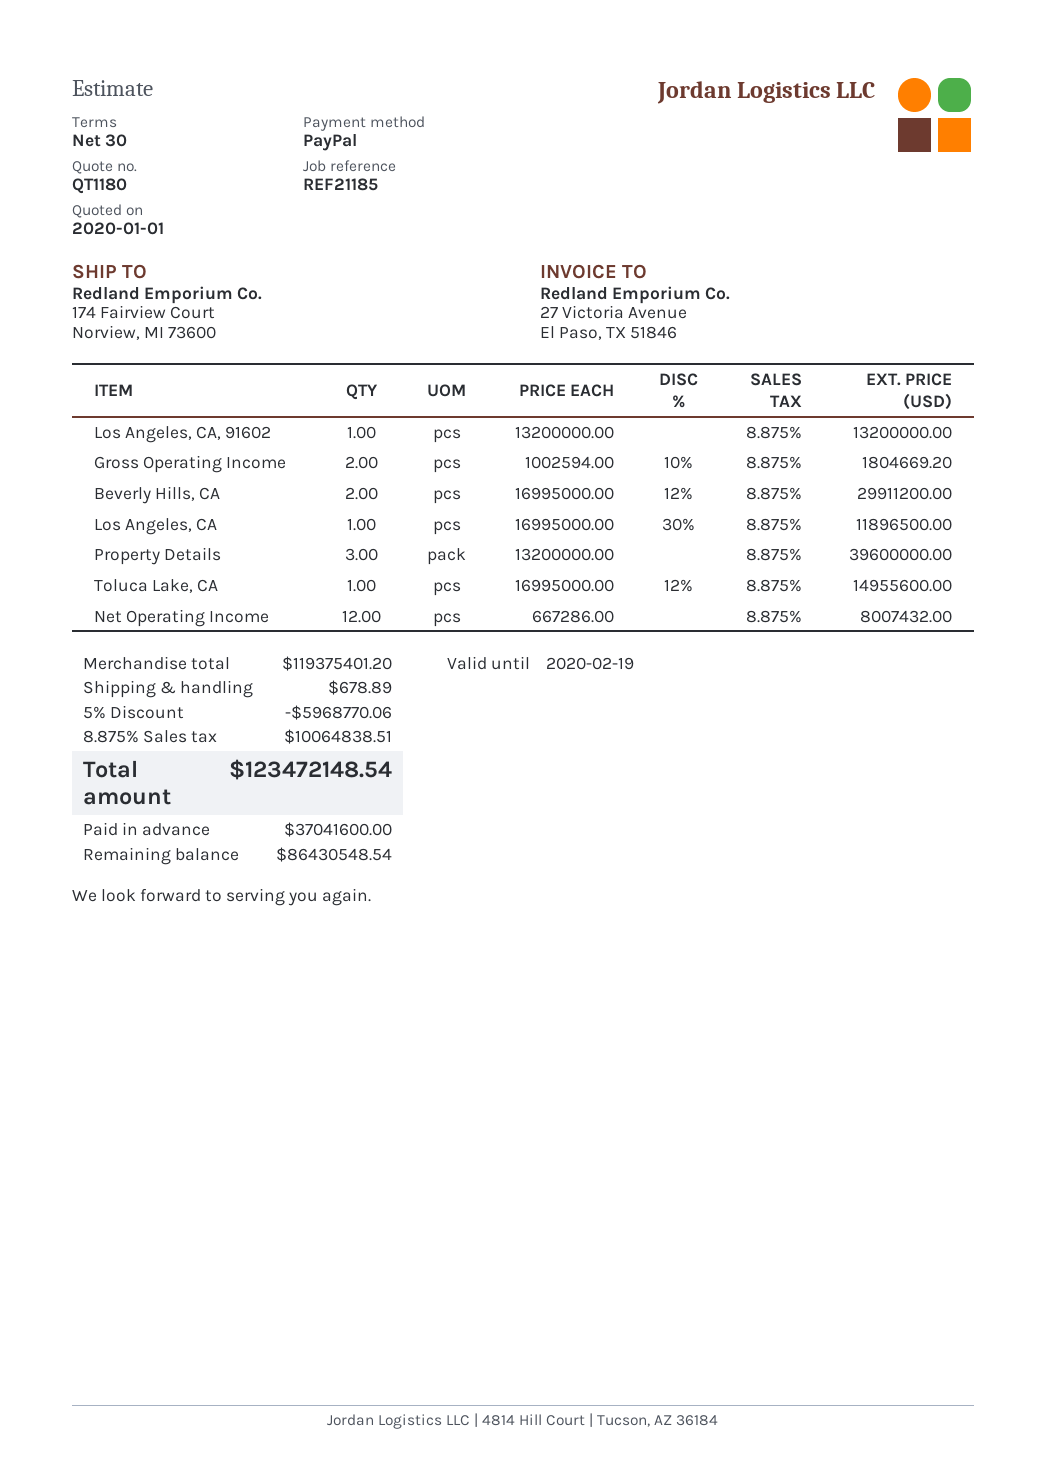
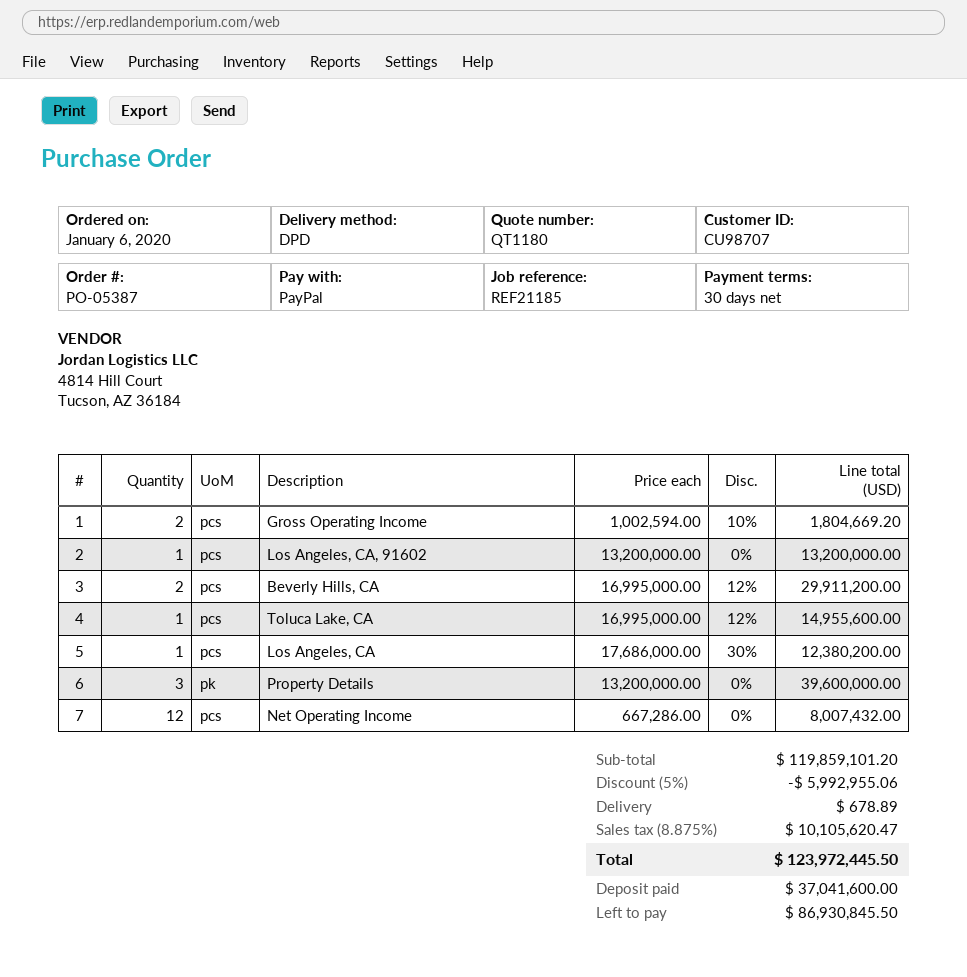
Los Angeles, CA: 1 x 16995000.00 - 30% = 11896500.00 -> 1 x 17686000.00 - 30% = 12380200.00
subtotal: 119375401.20 -> 119859101.20
discount: 5% = 5968770.06 -> 5% = 5992955.06
tax: 8.875% = 10064838.51 -> 8.875% = 10105620.47
total: 123472148.54 -> 123972445.50
balance: 86430548.54 -> 86930845.50

